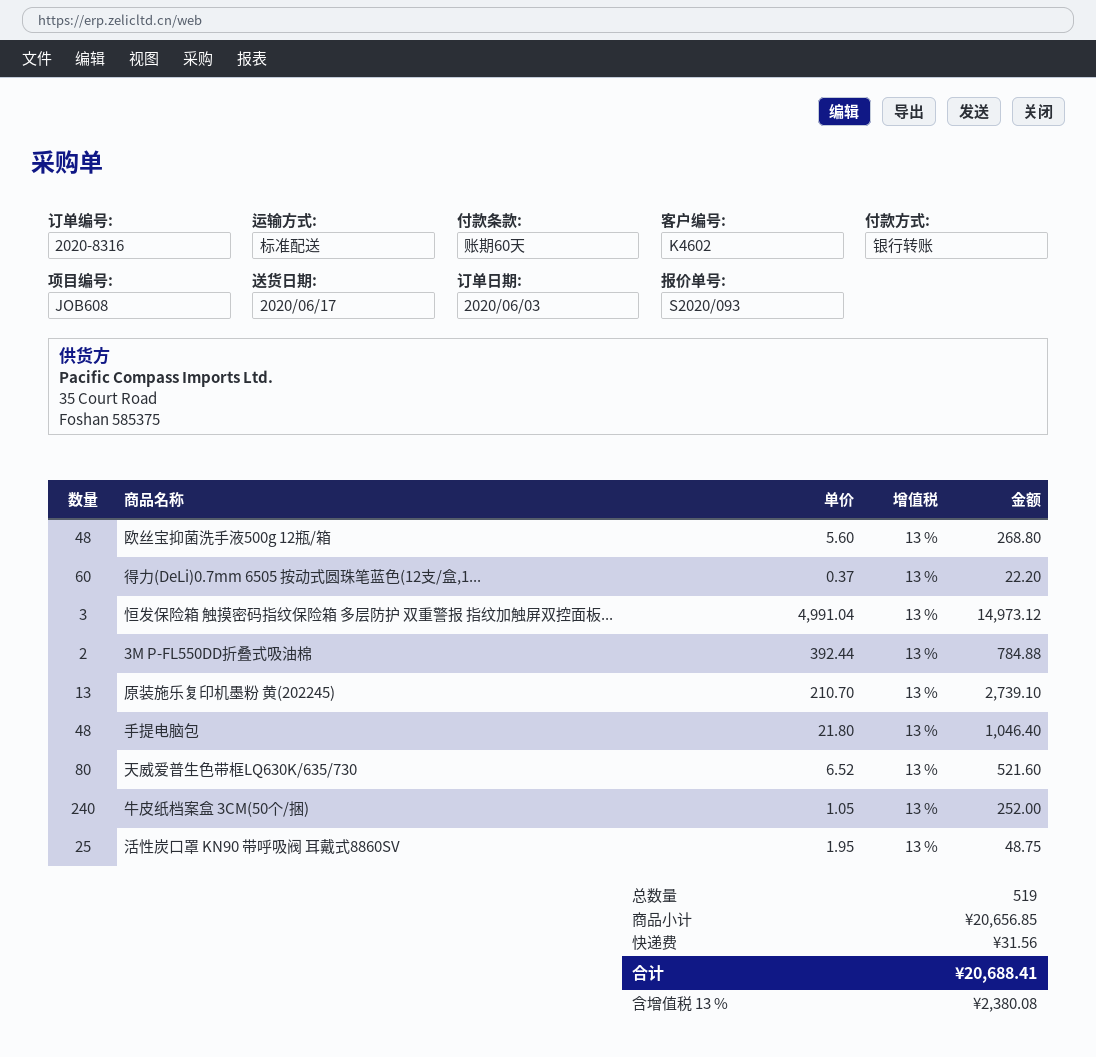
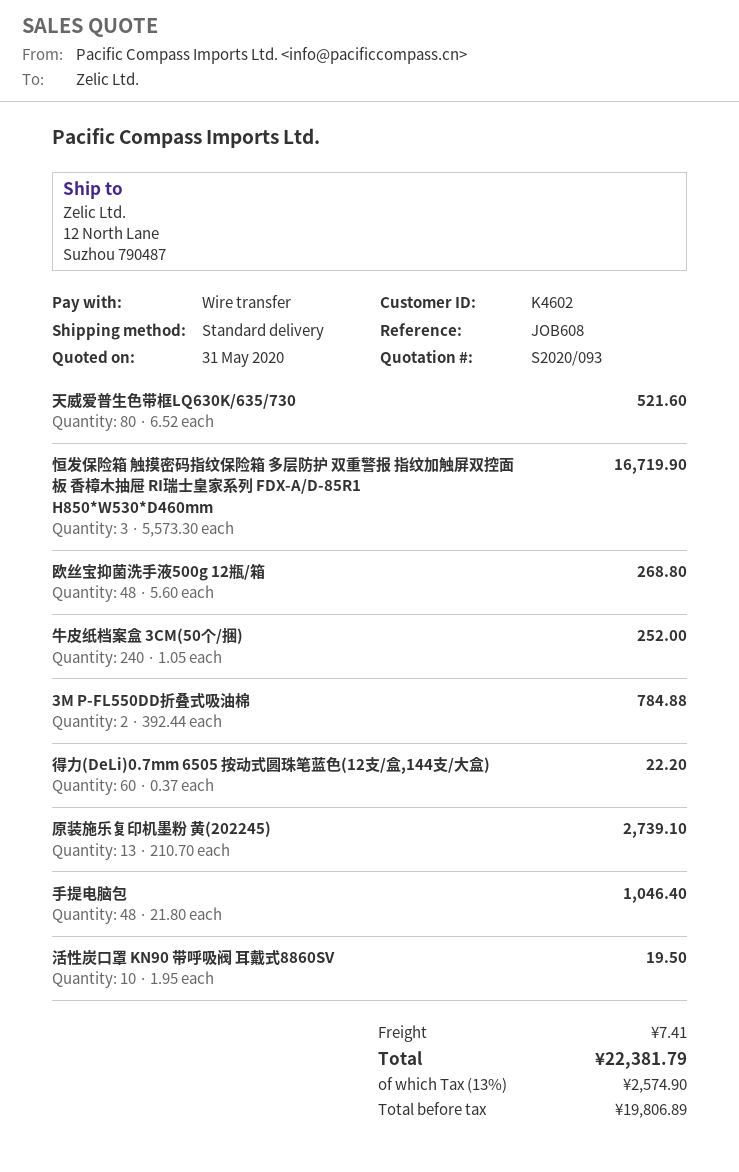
恒发保险箱 触摸密码指纹保险箱 多层防护 双重警报 指纹加触屏双控面板...: 3 x 4991.04 = 14973.12 -> 3 x 5573.30 = 16719.90
活性炭口罩 KN90 带呼吸阀 耳戴式8860SV: 25 x 1.95 = 48.75 -> 10 x 1.95 = 19.50
shipping: 31.56 -> 7.41
tax: 13% = 2380.08 -> 13% = 2574.90
total: 20688.41 -> 22381.79

